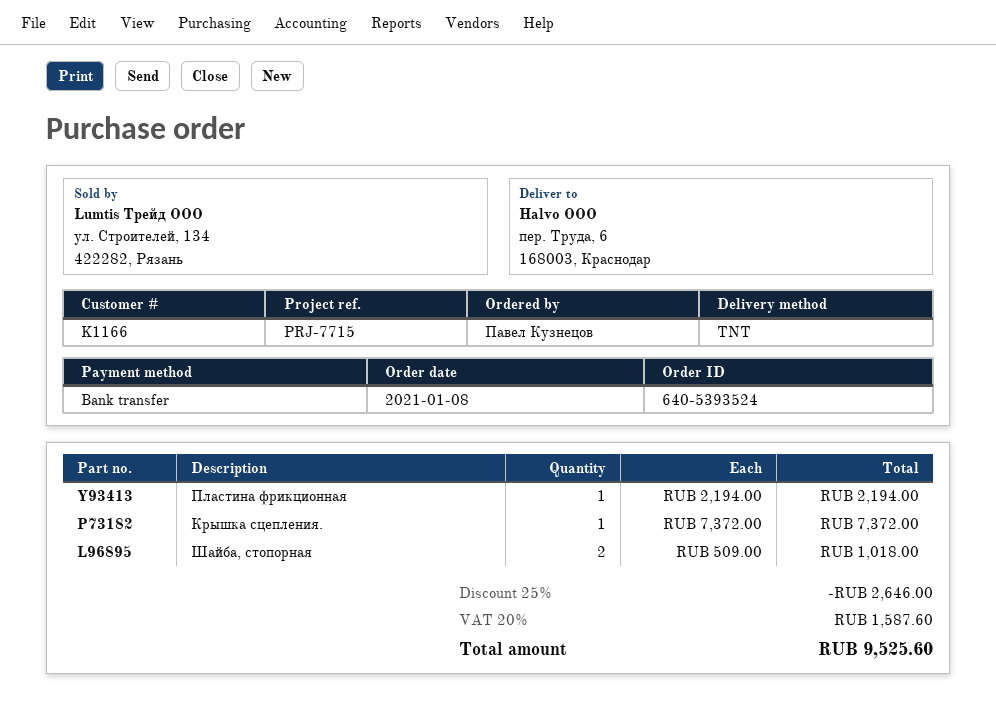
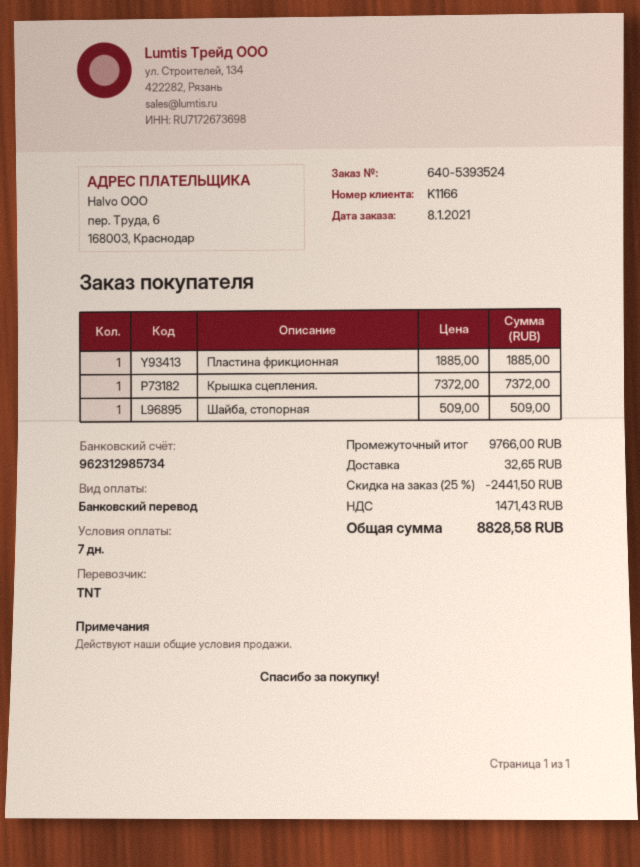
Пластина фрикционная: 1 x 2194.00 = 2194.00 -> 1 x 1885.00 = 1885.00
Шайба, стопорная: 2 x 509.00 = 1018.00 -> 1 x 509.00 = 509.00
discount: 25% = 2646.00 -> 25% = 2441.50
shipping: none -> 32.65
tax: 1587.60 -> 1471.43
total: 9525.60 -> 8828.58

